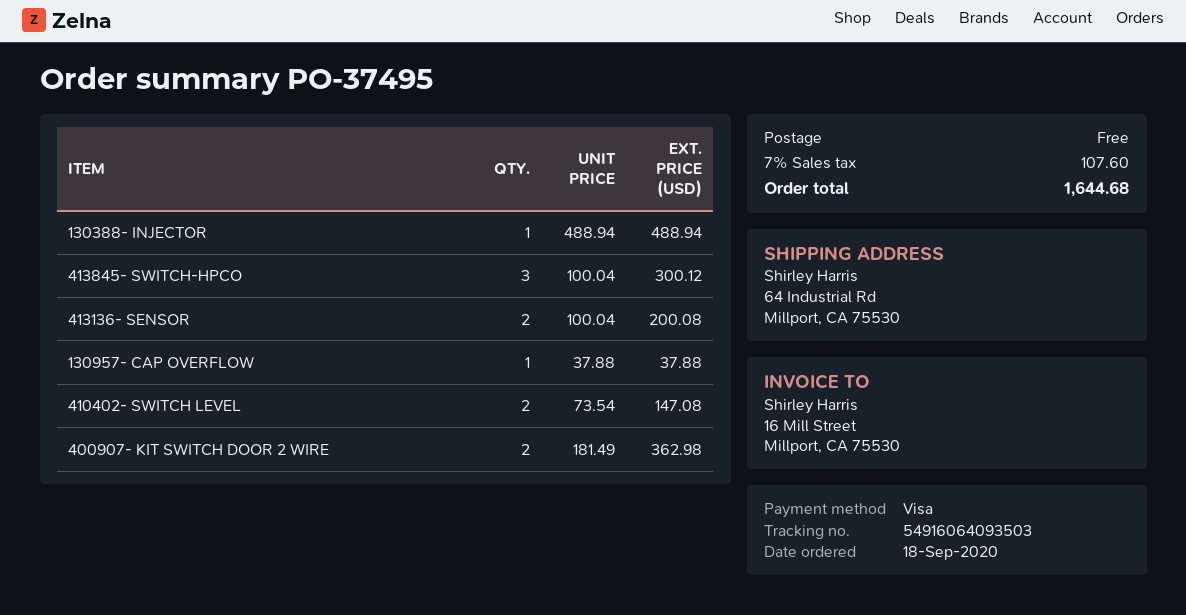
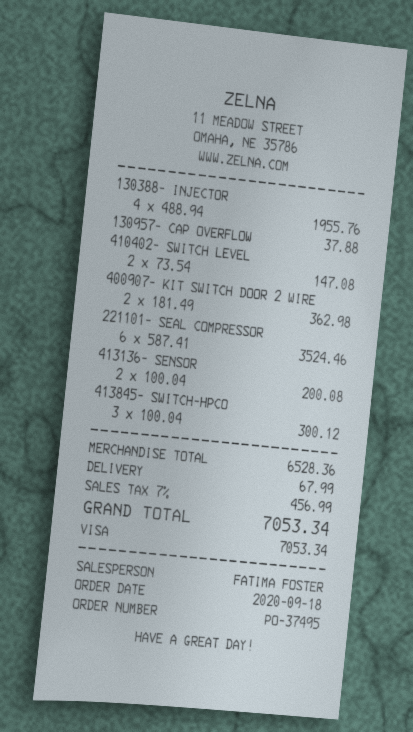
130388- INJECTOR: 1 x 488.94 = 488.94 -> 4 x 488.94 = 1955.76
221101- SEAL COMPRESSOR: none -> 6 x 587.41 = 3524.46
shipping: 0.00 -> 67.99
tax: 7% = 107.60 -> 7% = 456.99
total: 1644.68 -> 7053.34

